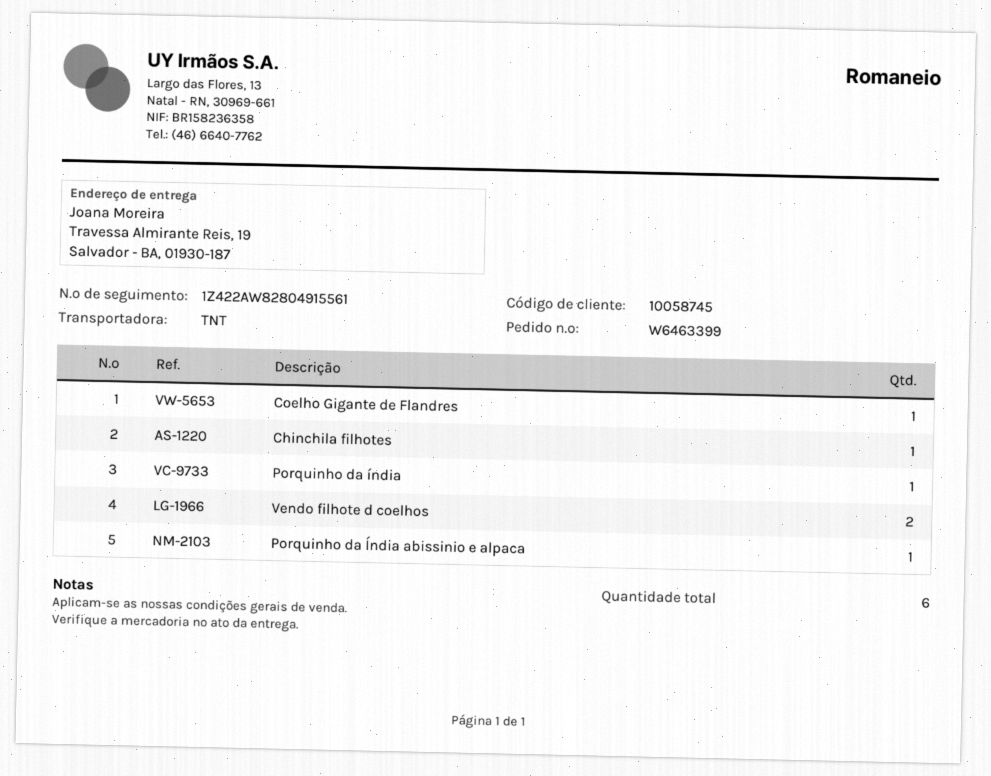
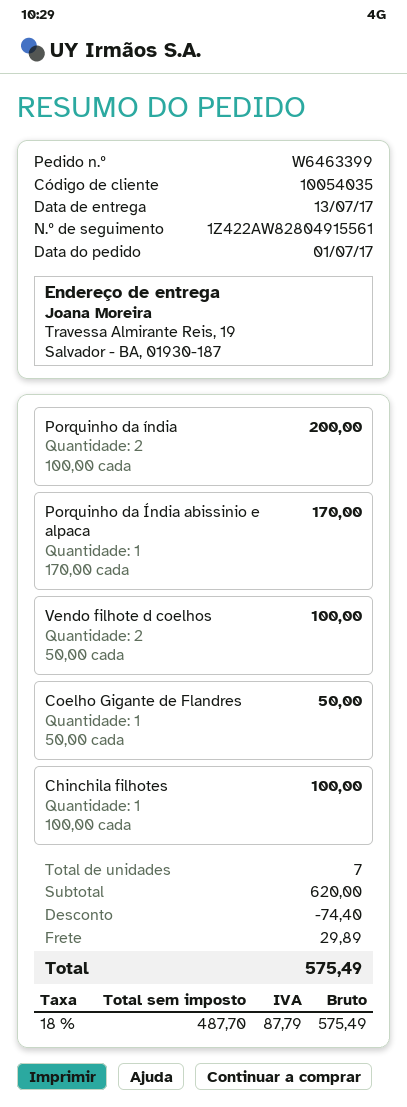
customer number: 10058745 -> 10054035
Porquinho da índia: 1 -> 2
total quantity: 6 -> 7

